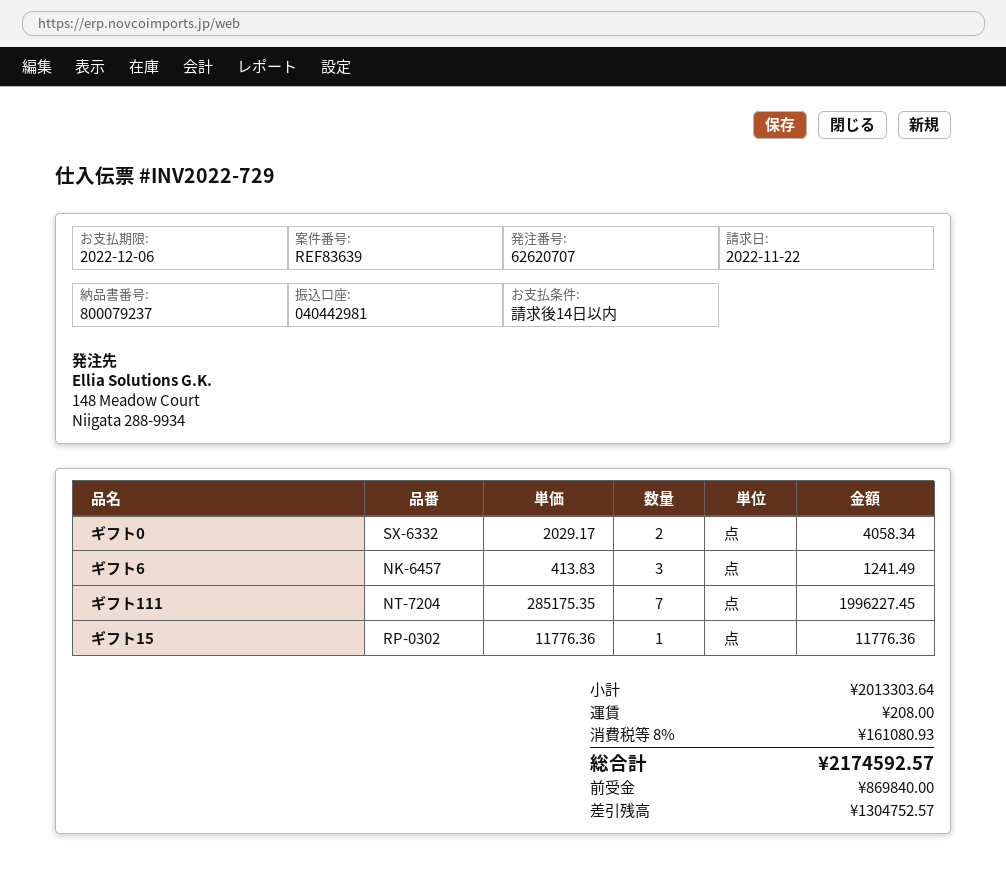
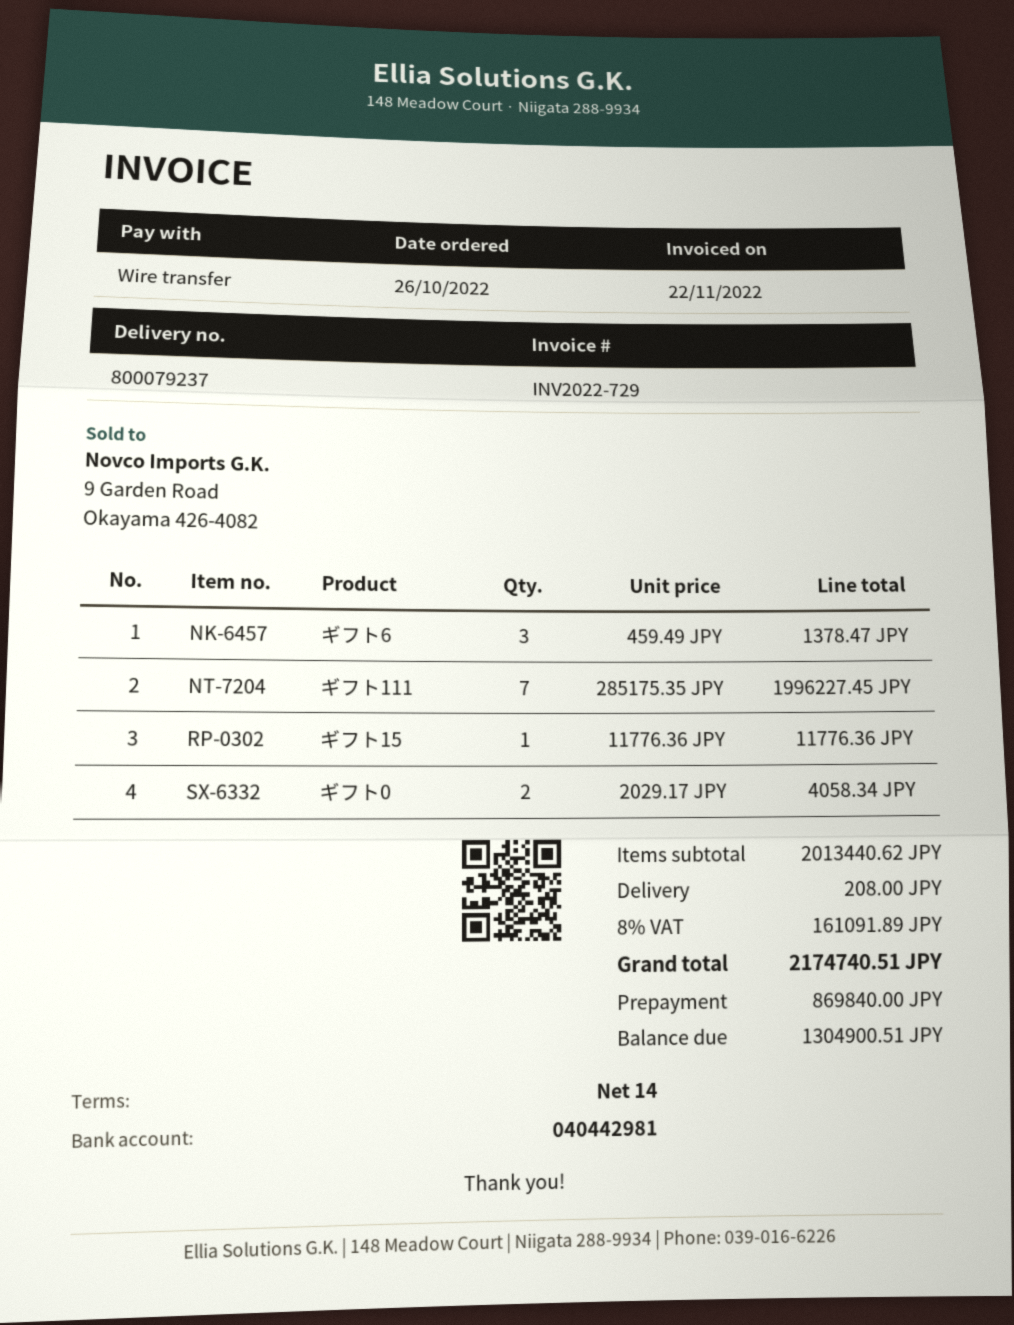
ギフト6: 3 x 413.83 = 1241.49 -> 3 x 459.49 = 1378.47
subtotal: 2013303.64 -> 2013440.62
tax: 8% = 161080.93 -> 8% = 161091.89
total: 2174592.57 -> 2174740.51
balance: 1304752.57 -> 1304900.51

